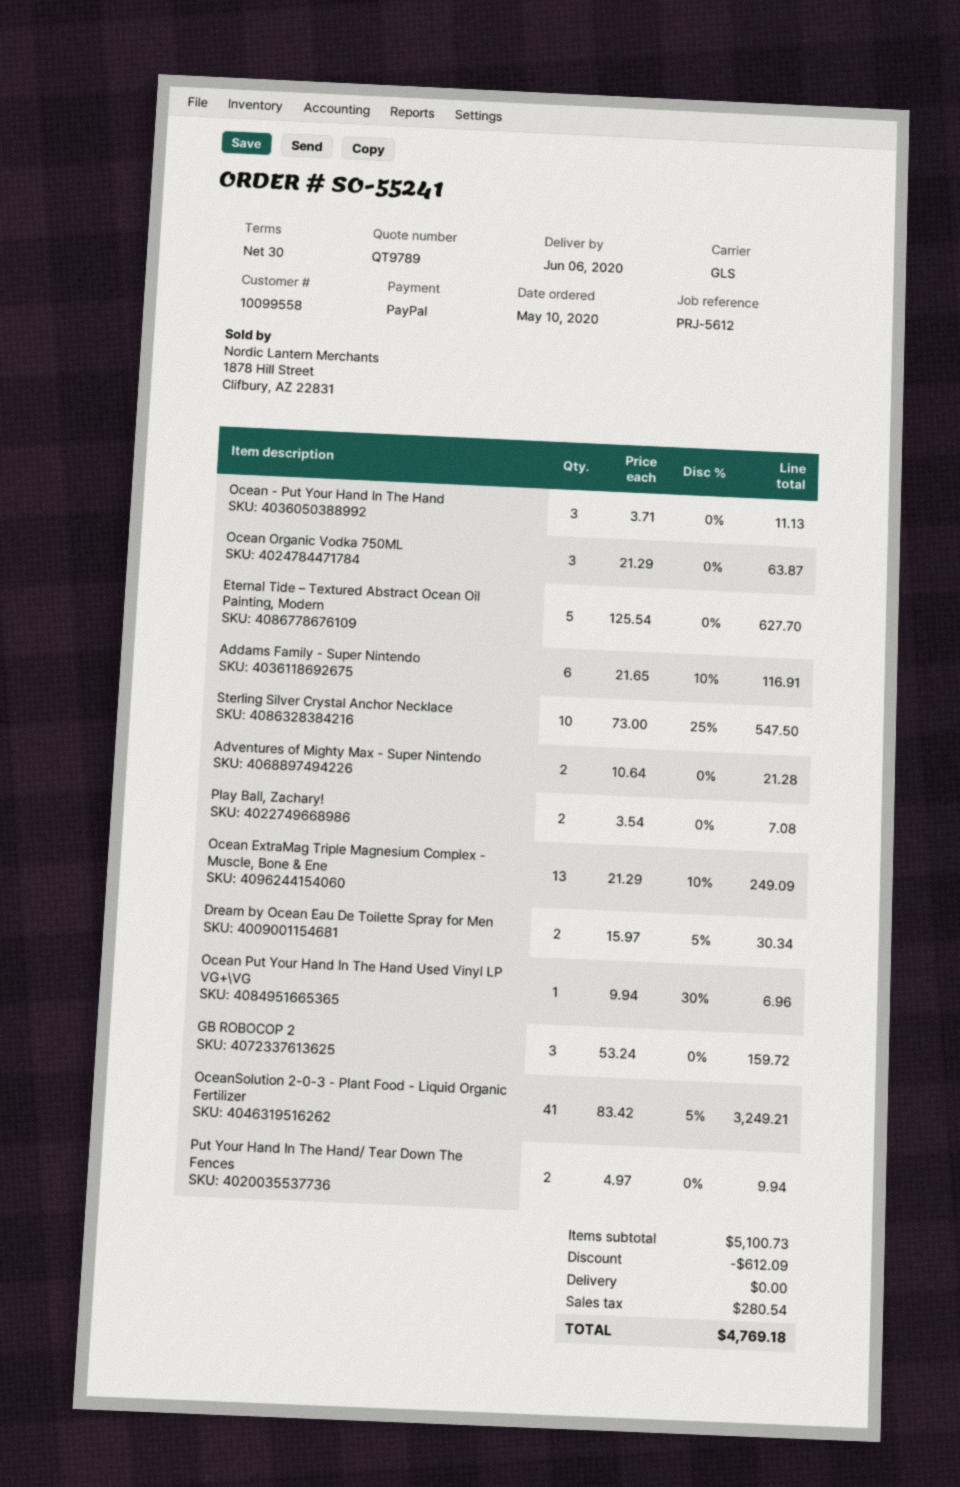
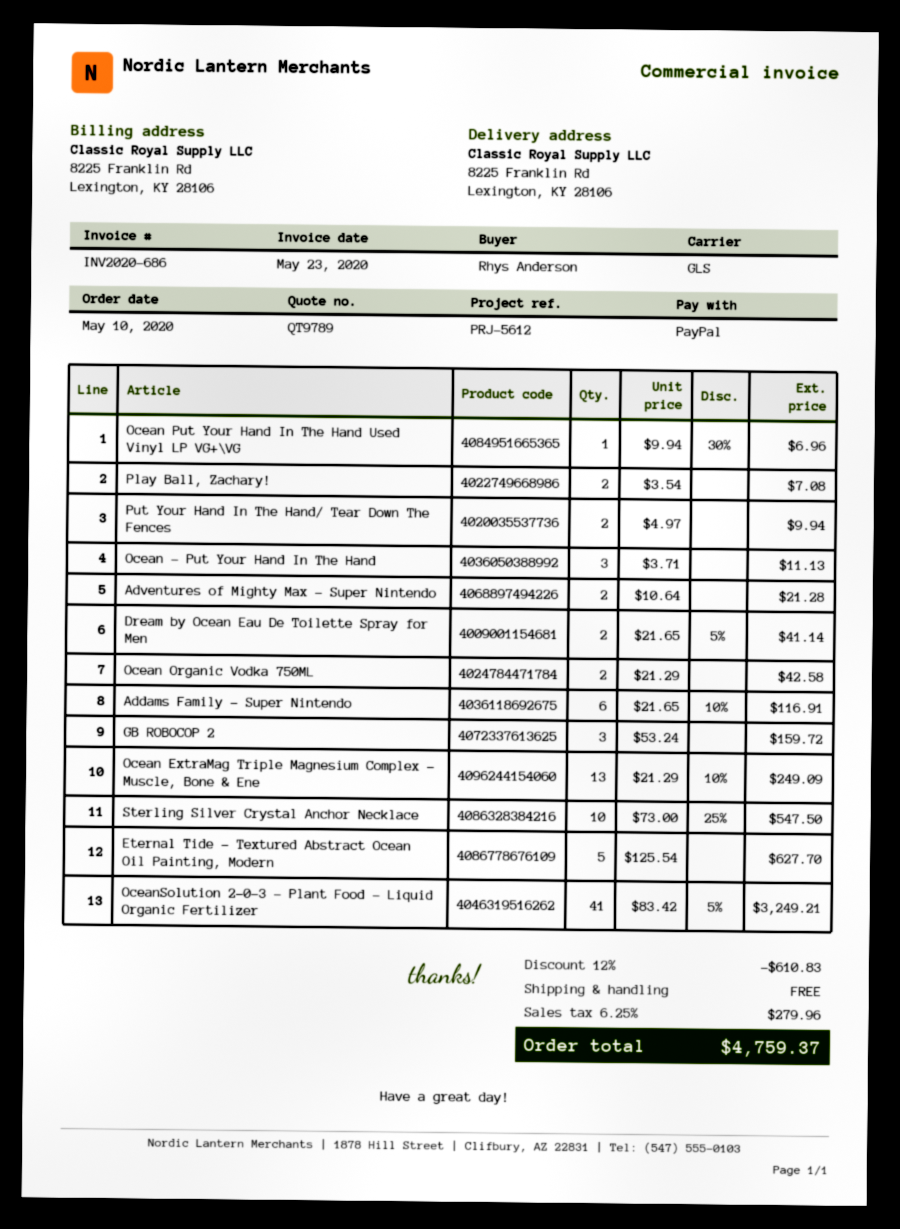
Ocean Organic Vodka 750ML: 3 x 21.29 = 63.87 -> 2 x 21.29 = 42.58
Dream by Ocean Eau De Toilette Spray for Men: 2 x 15.97 - 5% = 30.34 -> 2 x 21.65 - 5% = 41.14
discount: 612.09 -> 610.83
tax: 280.54 -> 279.96
total: 4769.18 -> 4759.37

